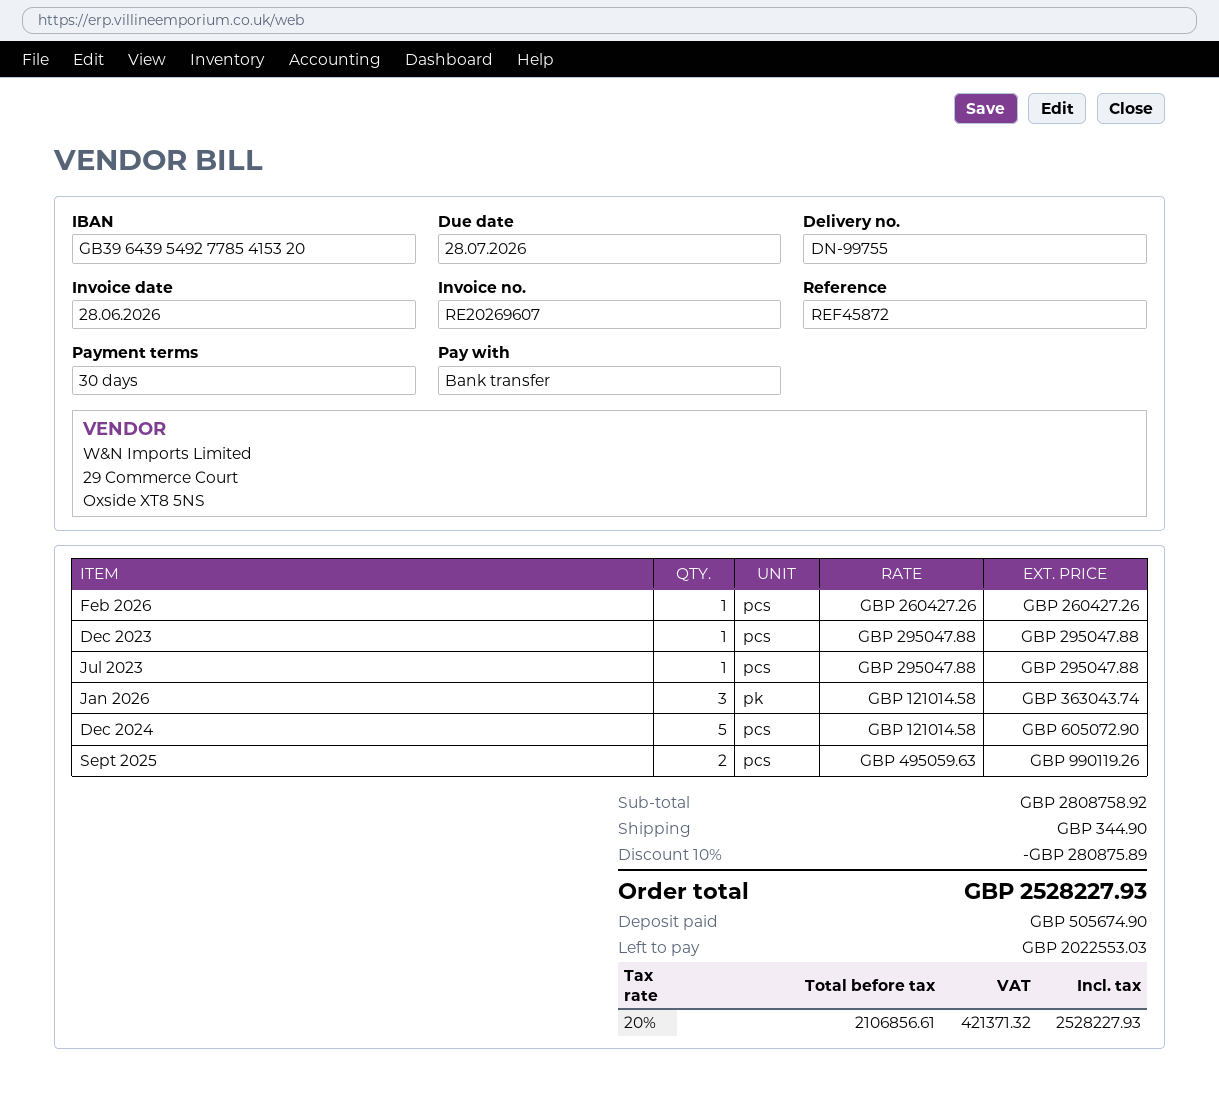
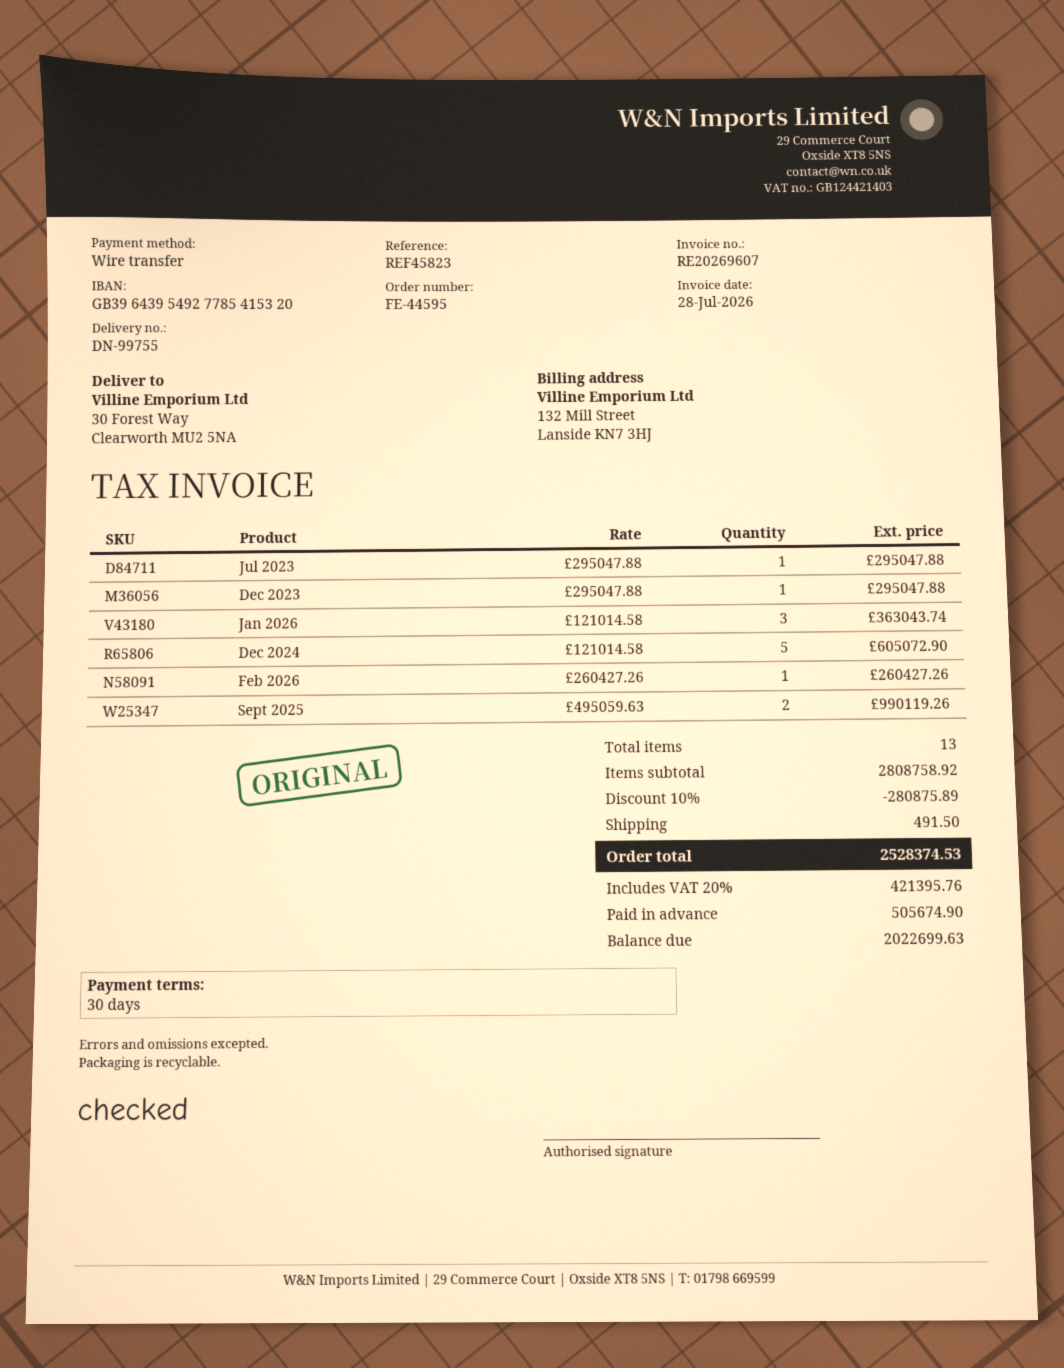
invoice date: 2026-06-28 -> 2026-07-28
reference: REF45872 -> REF45823
shipping: 344.90 -> 491.50
tax: 20% = 421371.32 -> 20% = 421395.76
total: 2528227.93 -> 2528374.53
balance: 2022553.03 -> 2022699.63

